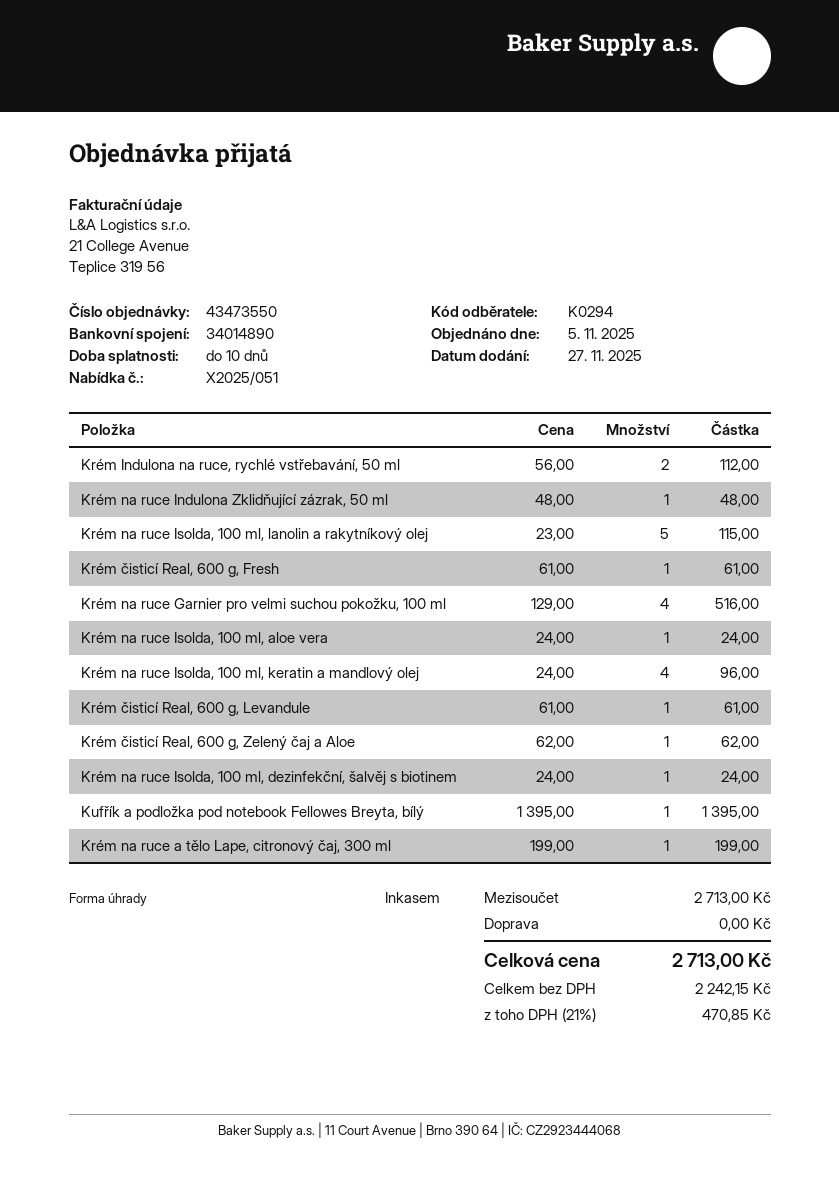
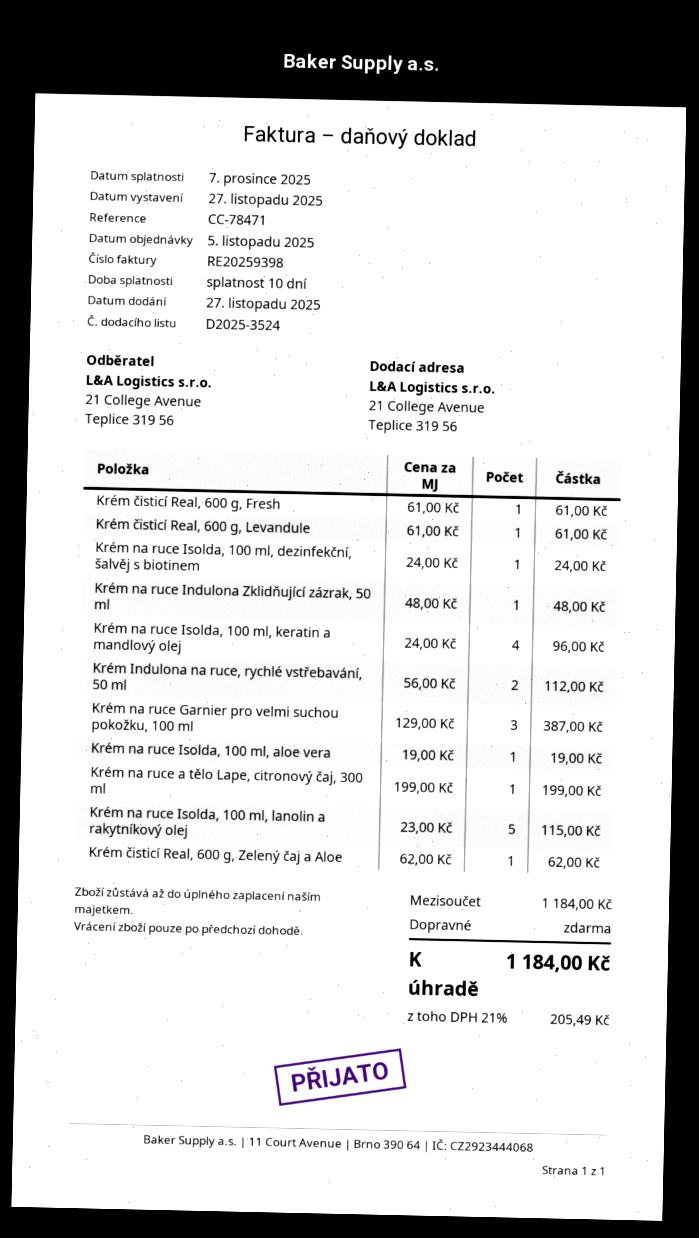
Krém na ruce Garnier pro velmi suchou pokožku, 100 ml: 4 x 129.00 = 516.00 -> 3 x 129.00 = 387.00
Krém na ruce Isolda, 100 ml, aloe vera: 1 x 24.00 = 24.00 -> 1 x 19.00 = 19.00
Kufřík a podložka pod notebook Fellowes Breyta, bílý: 1 x 1395.00 = 1395.00 -> none
subtotal: 2713.00 -> 1184.00
tax: 21% = 470.85 -> 21% = 205.49
total: 2713.00 -> 1184.00

